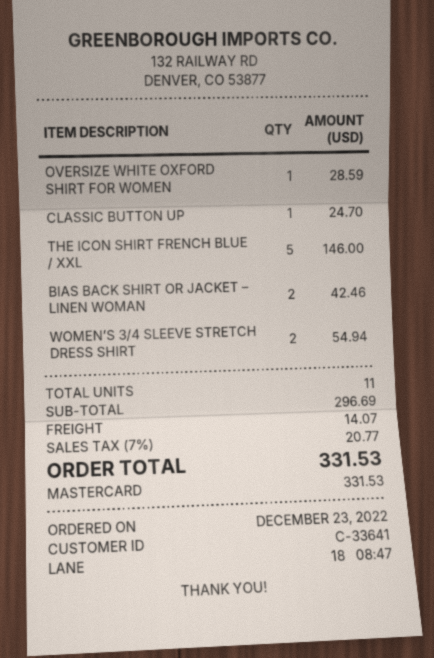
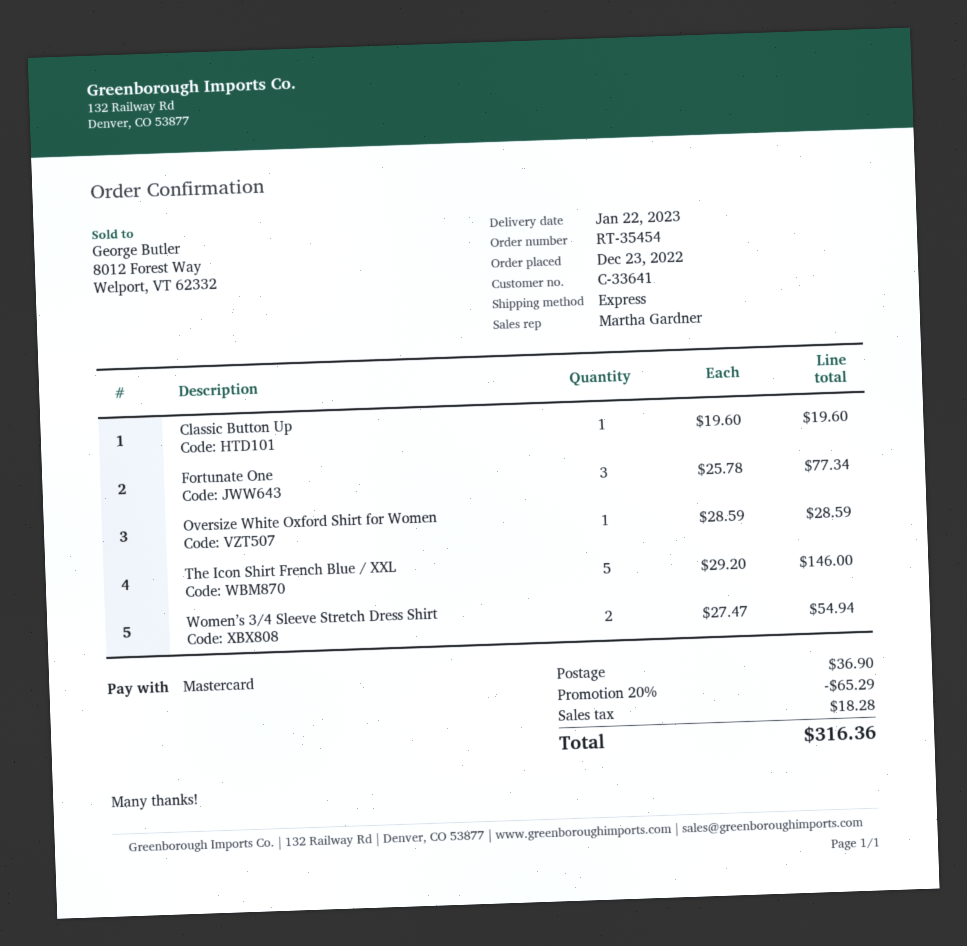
CLASSIC BUTTON UP: 1 for 24.70 -> 1 for 19.60
BIAS BACK SHIRT OR JACKET – LINEN WOMAN: 2 for 42.46 -> none
Fortunate One: none -> 3 for 77.34
discount: none -> 20% = 65.29
shipping: 14.07 -> 36.90
tax: 20.77 -> 18.28
total: 331.53 -> 316.36

